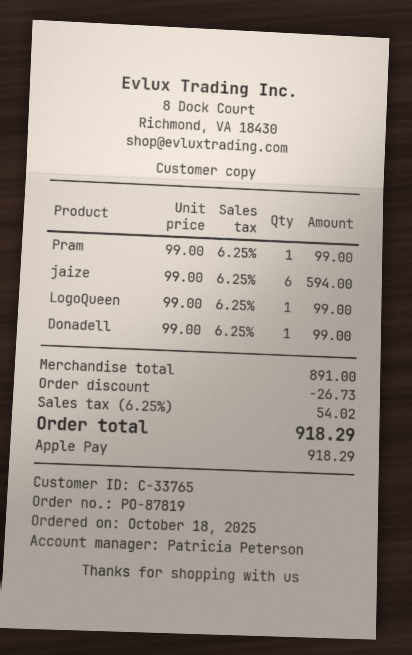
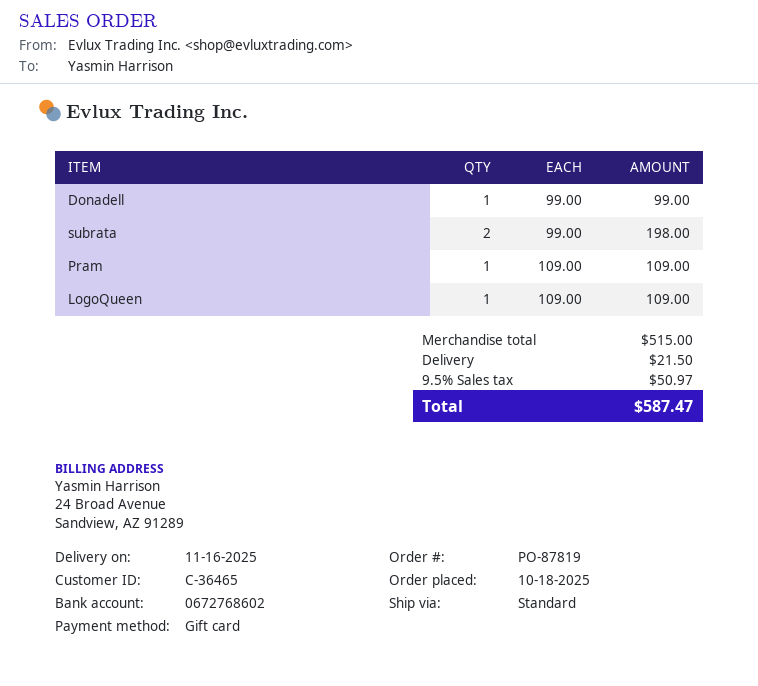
customer number: C-33765 -> C-36465
payment method: Apple Pay -> gift card
Pram: 1 x 99.00 = 99.00 -> 1 x 109.00 = 109.00
jaize: 6 x 99.00 = 594.00 -> none
LogoQueen: 1 x 99.00 = 99.00 -> 1 x 109.00 = 109.00
subrata: none -> 2 x 99.00 = 198.00
subtotal: 891.00 -> 515.00
discount: 26.73 -> none
shipping: none -> 21.50
tax: 6.25% = 54.02 -> 9.5% = 50.97
total: 918.29 -> 587.47

